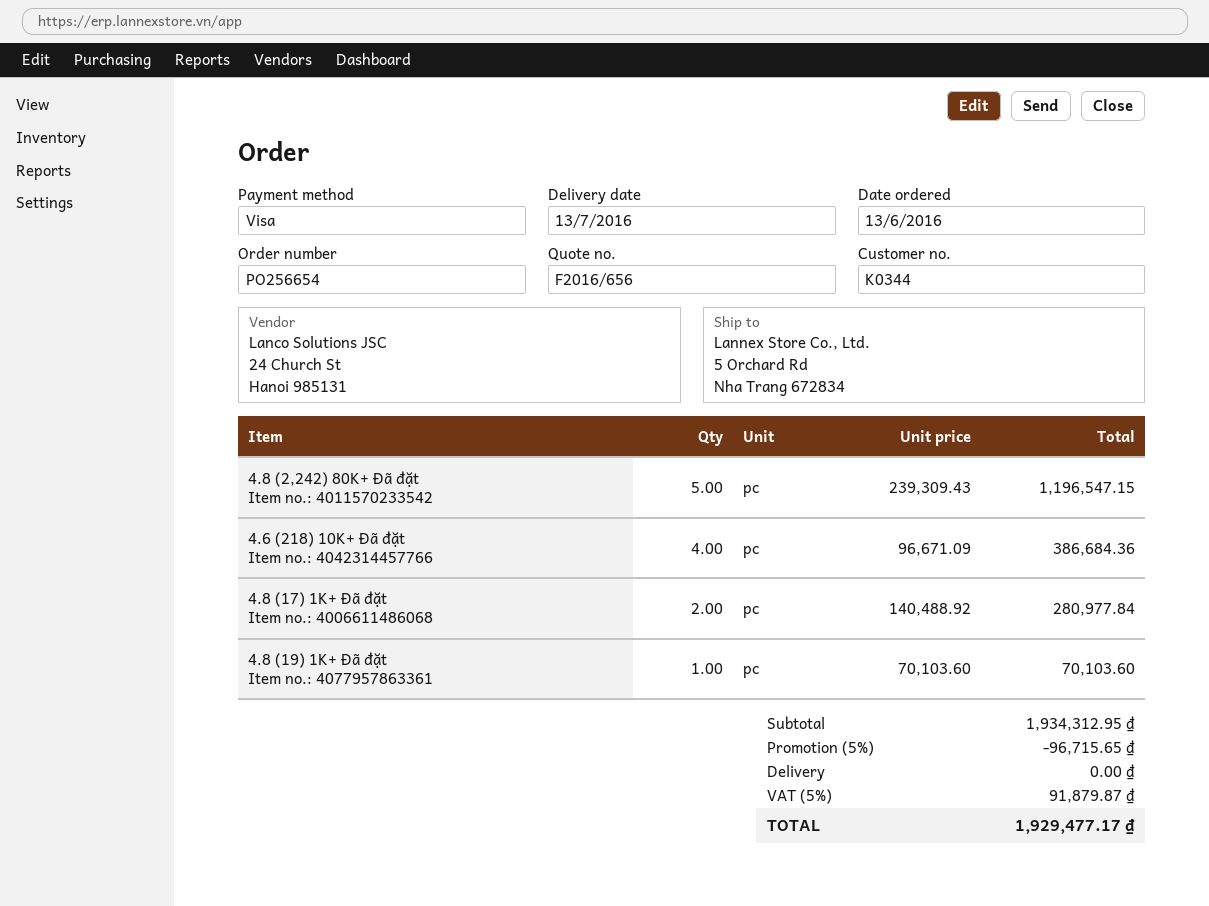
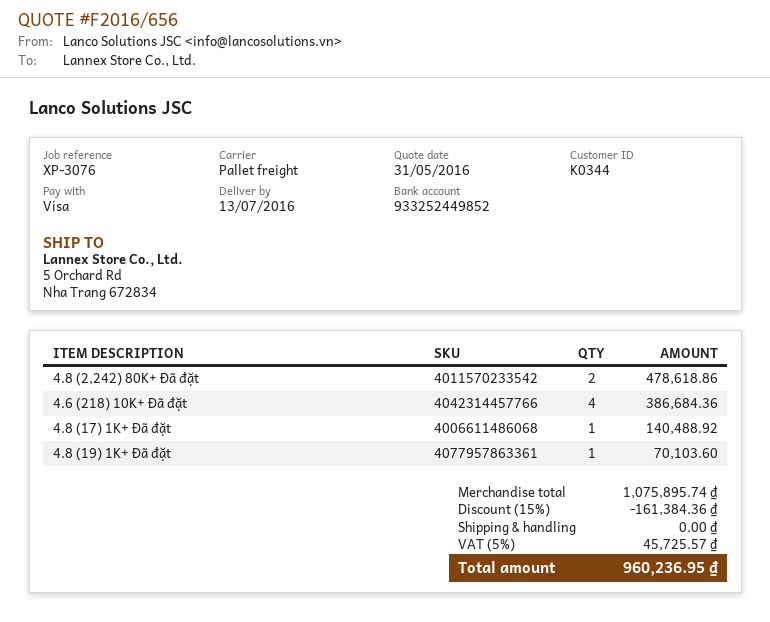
4.8 (2,242) 80K+ Đã đặt: 5 for 1196547.15 -> 2 for 478618.86
4.8 (17) 1K+ Đã đặt: 2 for 280977.84 -> 1 for 140488.92
subtotal: 1934312.95 -> 1075895.74
discount: 5% = 96715.65 -> 15% = 161384.36
tax: 5% = 91879.87 -> 5% = 45725.57
total: 1929477.17 -> 960236.95

